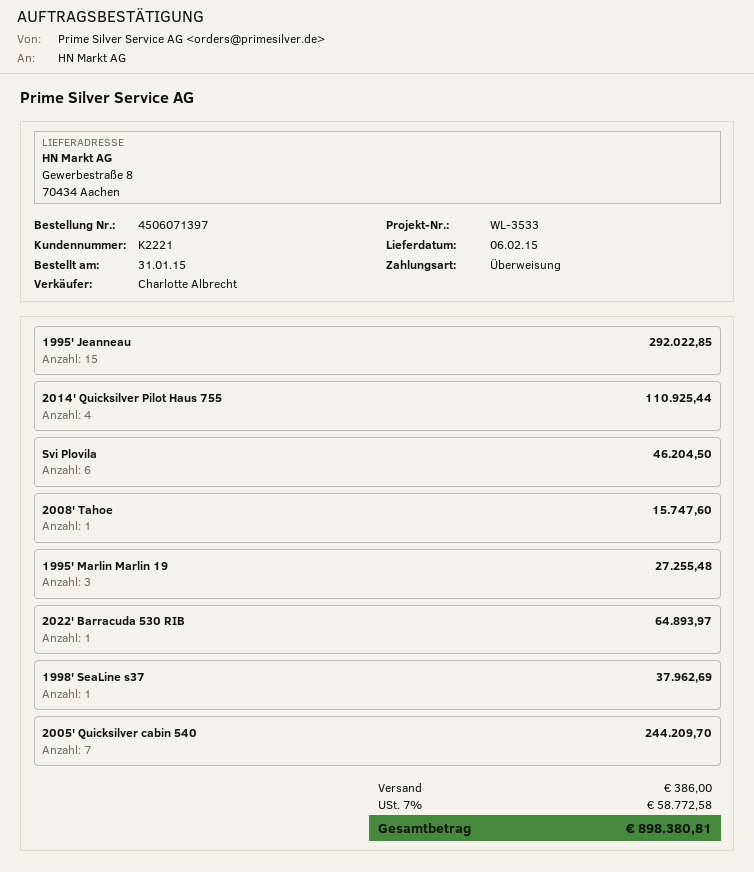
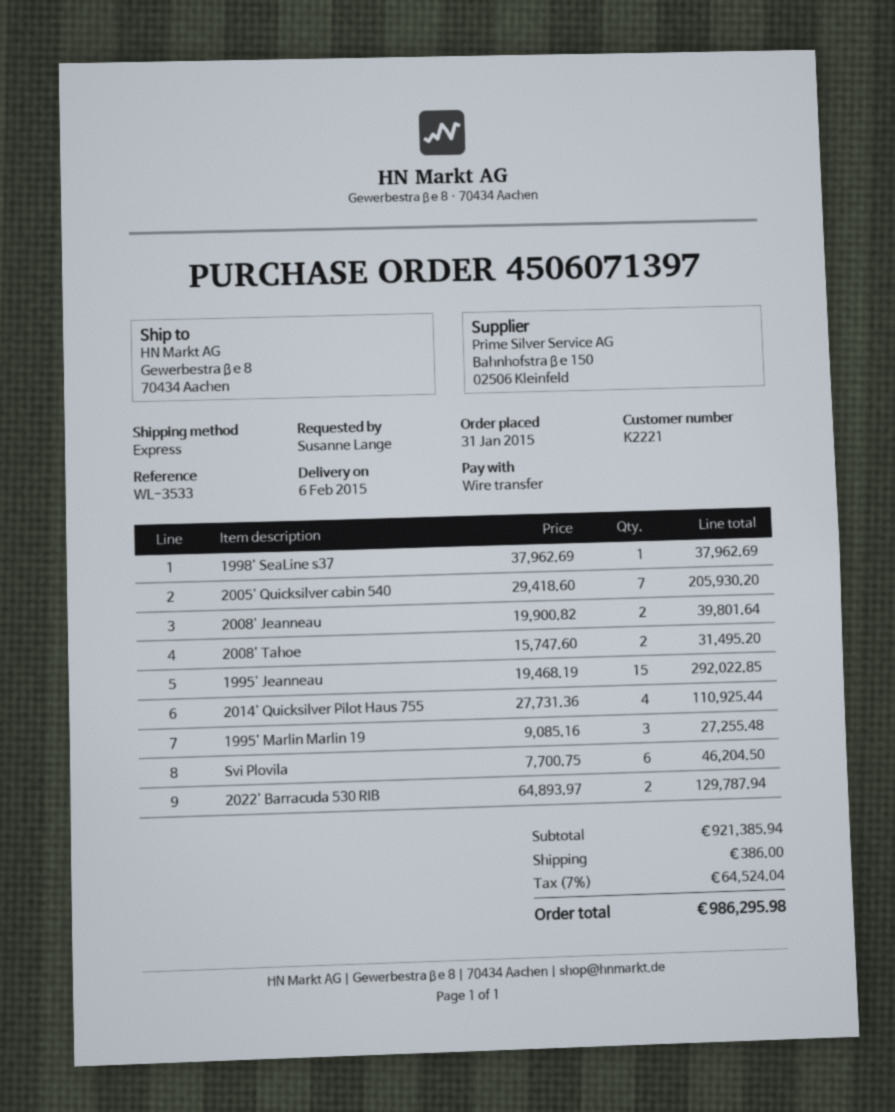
2008' Tahoe: 1 for 15747.60 -> 2 for 31495.20
2022' Barracuda 530 RIB: 1 for 64893.97 -> 2 for 129787.94
2005' Quicksilver cabin 540: 7 for 244209.70 -> 7 for 205930.20
2008' Jeanneau: none -> 2 for 39801.64
tax: 7% = 58772.58 -> 7% = 64524.04
total: 898380.81 -> 986295.98

